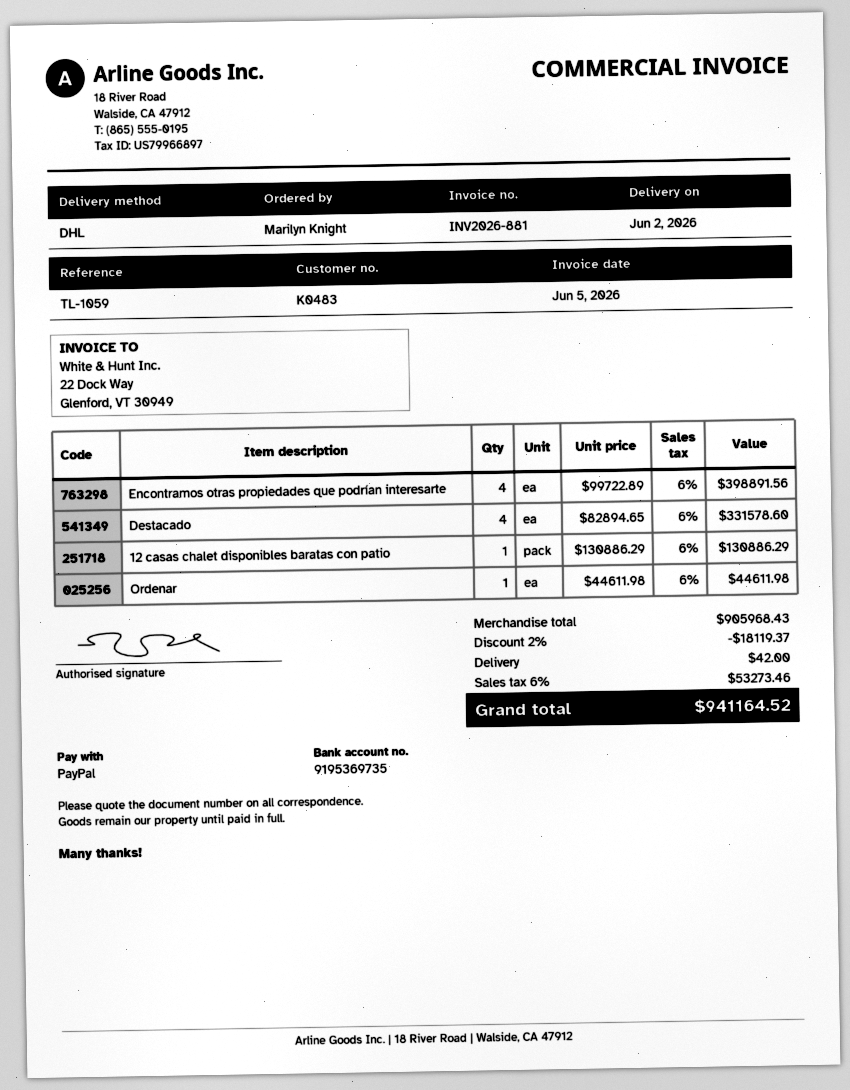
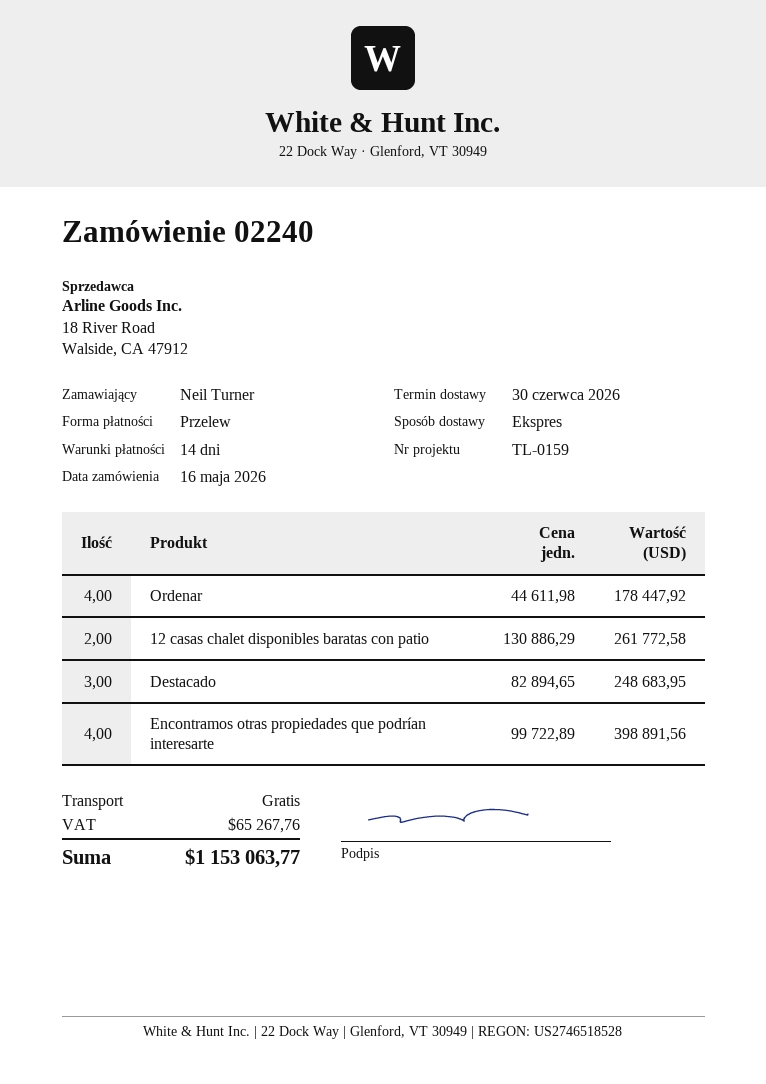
delivery date: 2026-06-02 -> 2026-06-30
reference: TL-1059 -> TL-0159
ordered by: Marilyn Knight -> Neil Turner
payment method: PayPal -> bank transfer
shipping method: DHL -> express
Destacado: 4 x 82894.65 = 331578.60 -> 3 x 82894.65 = 248683.95
12 casas chalet disponibles baratas con patio: 1 x 130886.29 = 130886.29 -> 2 x 130886.29 = 261772.58
Ordenar: 1 x 44611.98 = 44611.98 -> 4 x 44611.98 = 178447.92
discount: 2% = 18119.37 -> none
shipping: 42.00 -> 0.00
tax: 53273.46 -> 65267.76
total: 941164.52 -> 1153063.77

